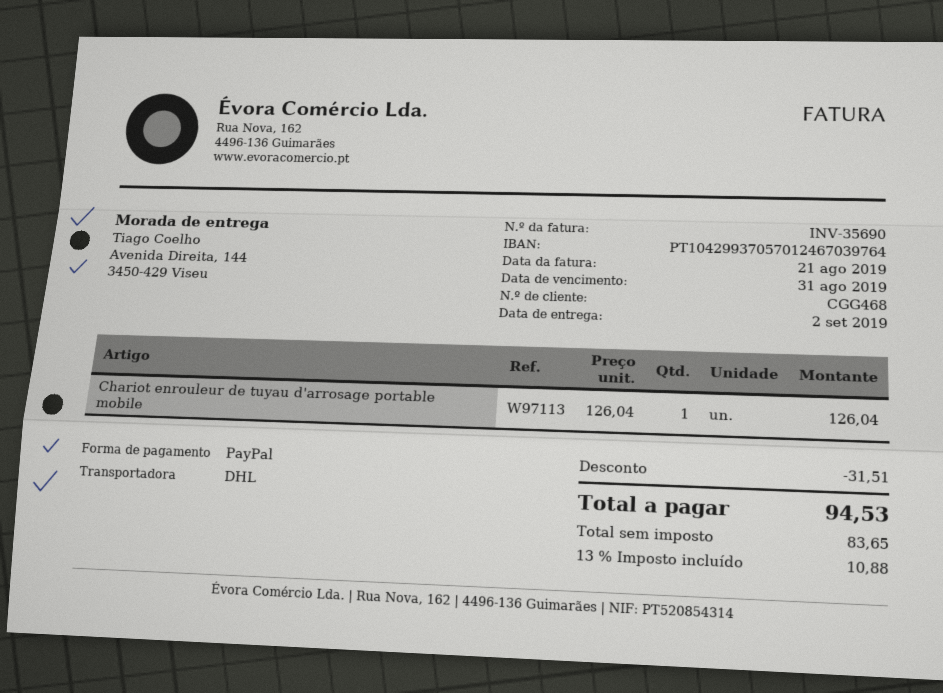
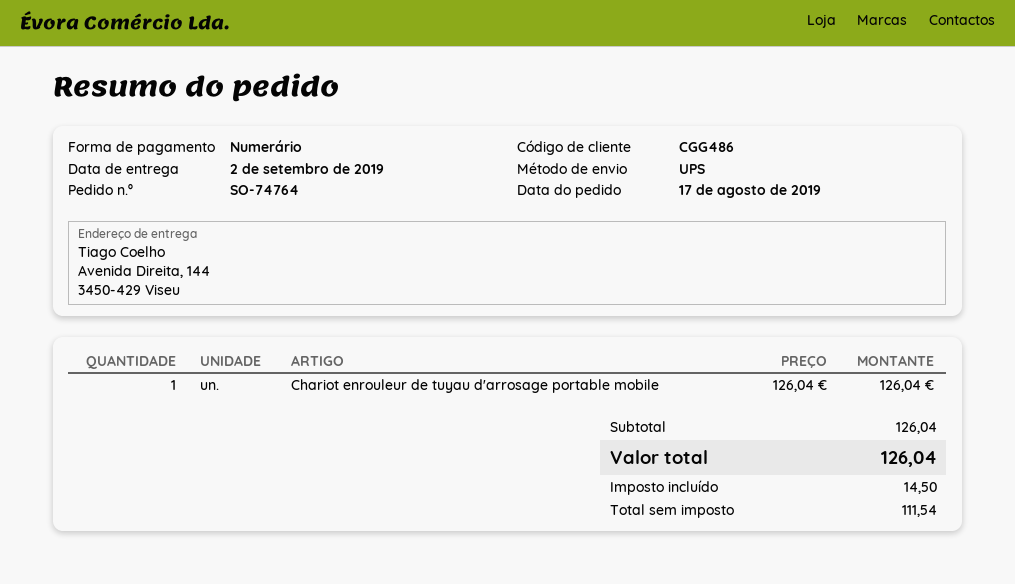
customer number: CGG468 -> CGG486
payment method: PayPal -> cash
shipping method: DHL -> UPS
discount: 31.51 -> none
net: 83.65 -> 111.54
tax: 10.88 -> 14.50
total: 94.53 -> 126.04

